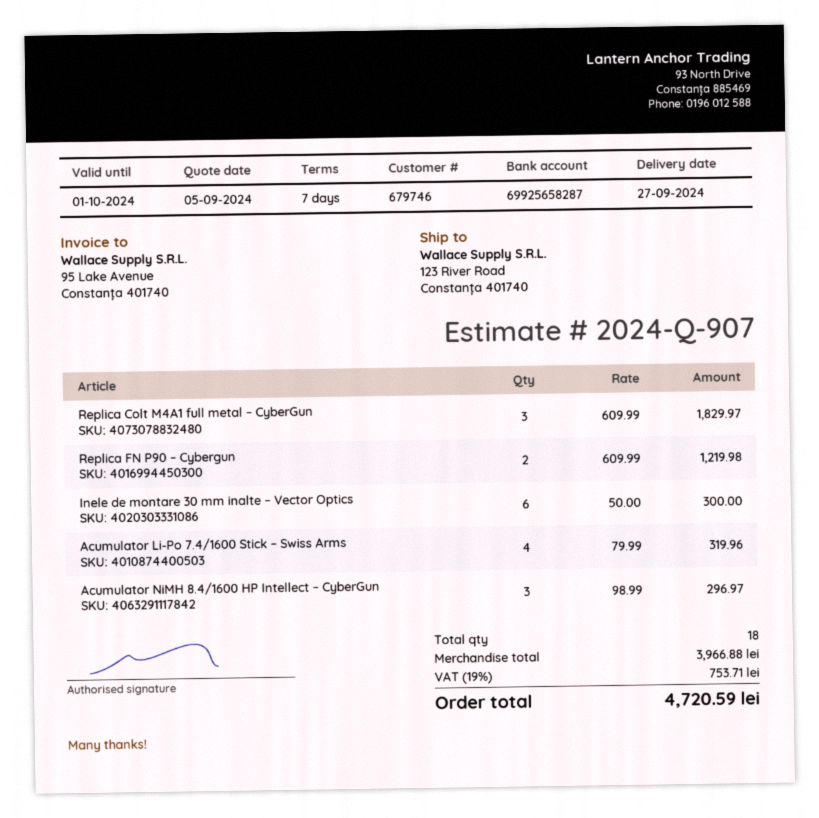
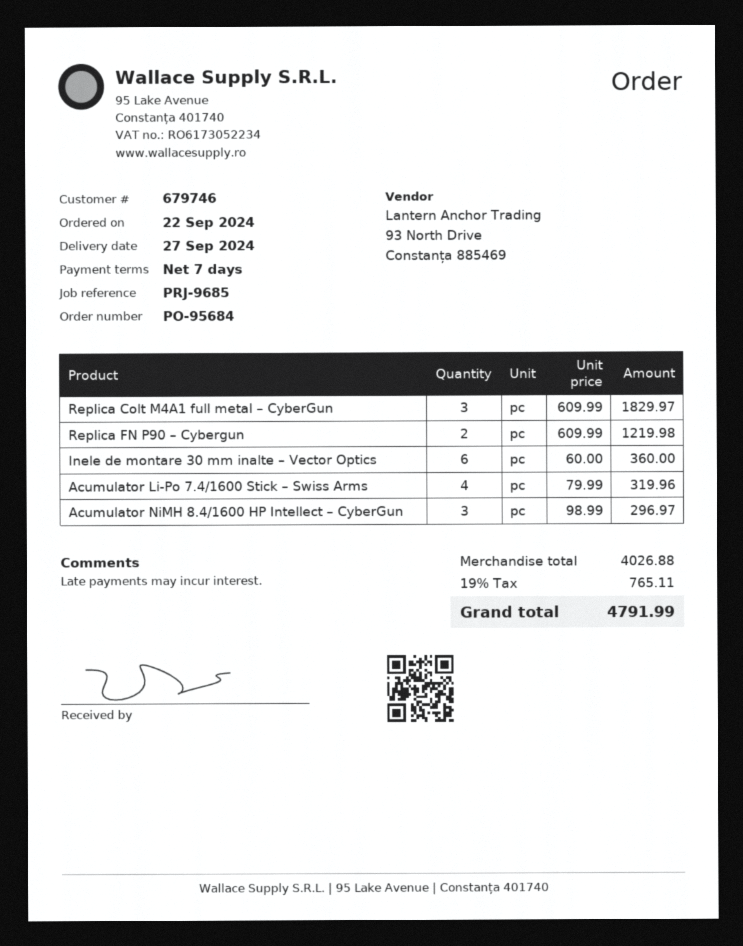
Inele de montare 30 mm inalte – Vector Optics: 6 x 50.00 = 300.00 -> 6 x 60.00 = 360.00
subtotal: 3966.88 -> 4026.88
tax: 19% = 753.71 -> 19% = 765.11
total: 4720.59 -> 4791.99

